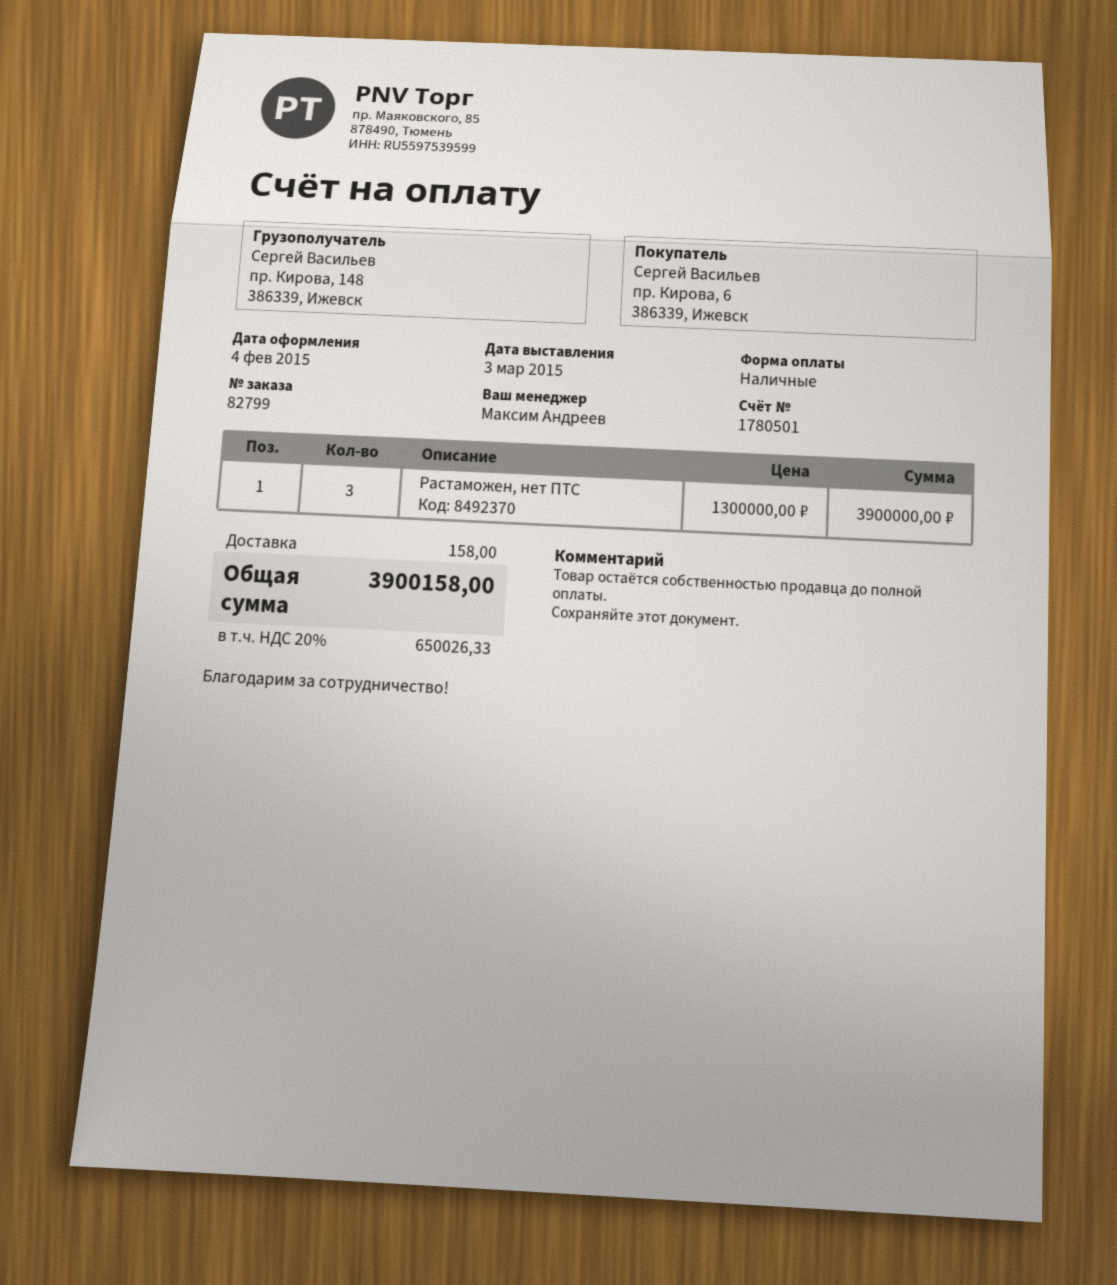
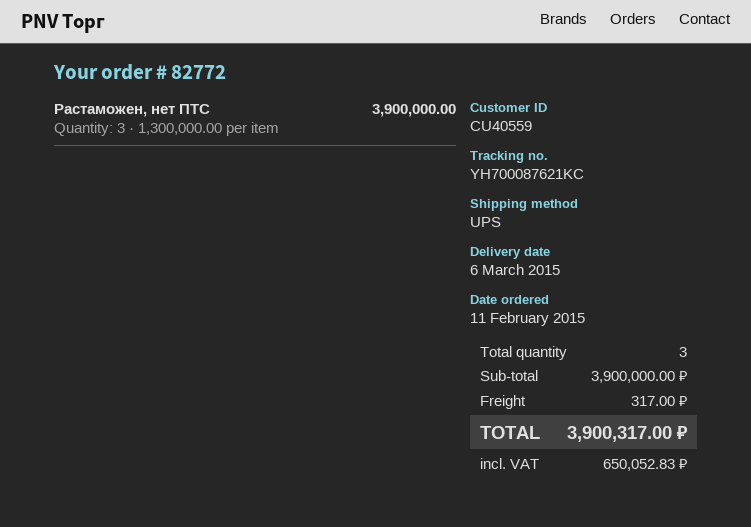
order number: 82799 -> 82772
order date: 2015-02-04 -> 2015-02-11
shipping: 158.00 -> 317.00
tax: 650026.33 -> 650052.83
total: 3900158.00 -> 3900317.00

